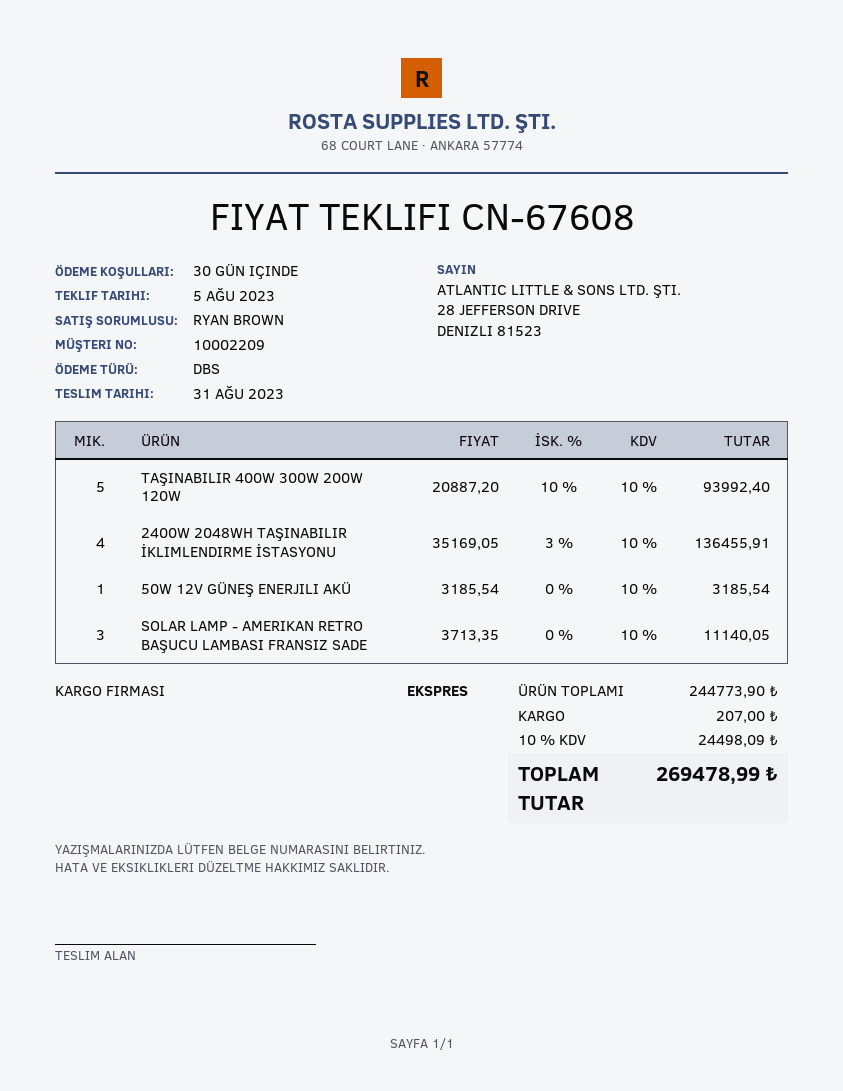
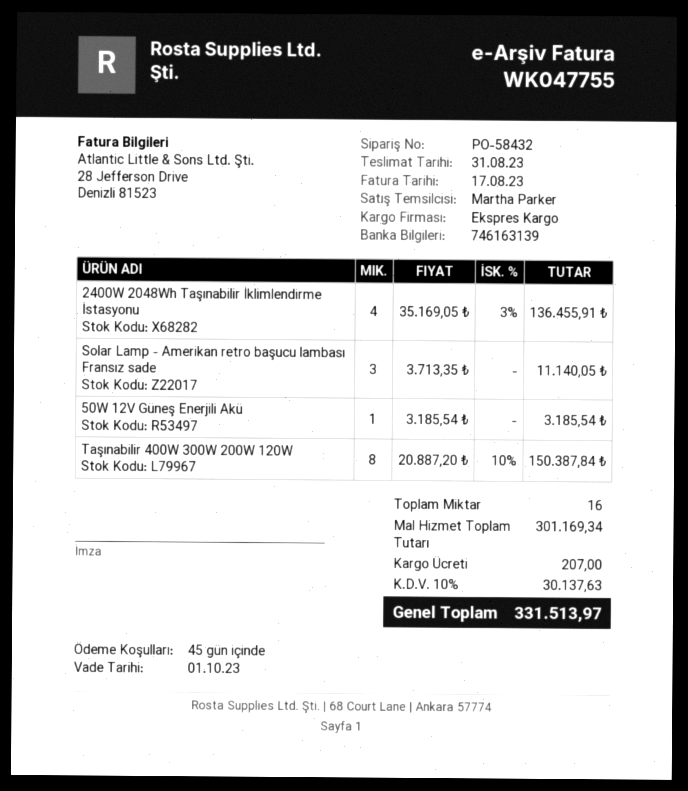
payment terms: 30 days -> 45 days
sales rep: RYAN BROWN -> Martha Parker
TAŞINABILIR 400W 300W 200W 120W: 5 x 20887.20 - 10% = 93992.40 -> 8 x 20887.20 - 10% = 150387.84
subtotal: 244773.90 -> 301169.34
tax: 10% = 24498.09 -> 10% = 30137.63
total: 269478.99 -> 331513.97

